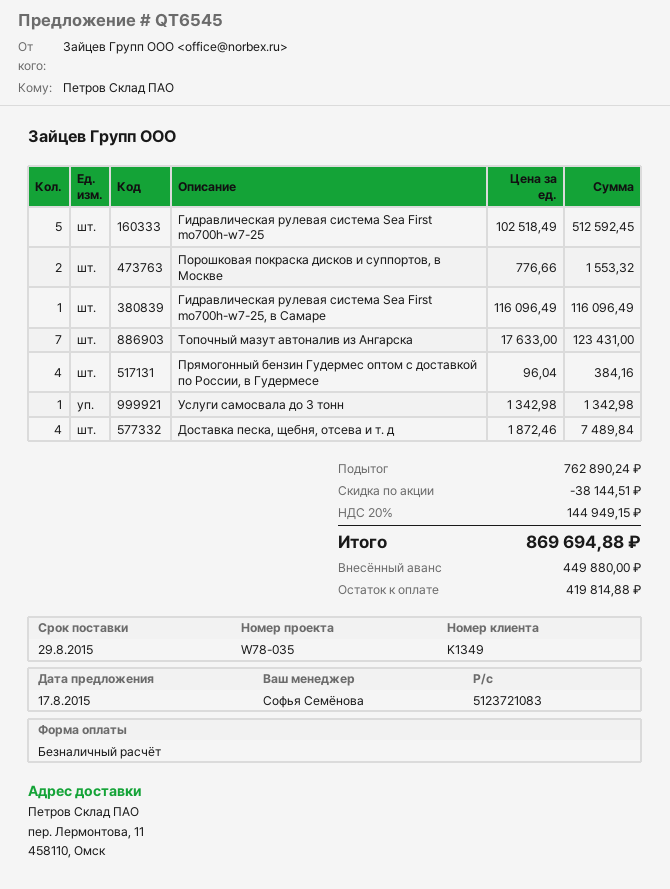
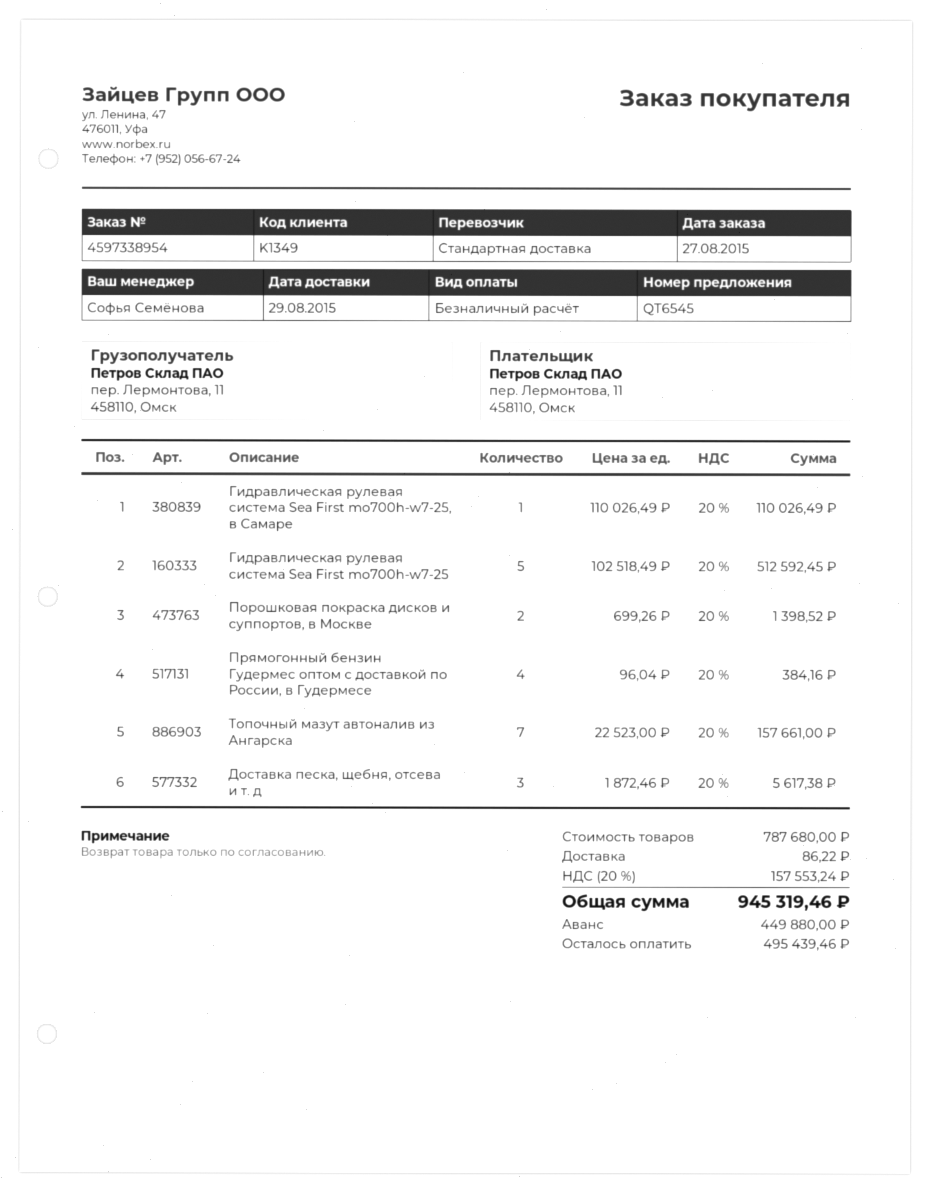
Порошковая покраска дисков и суппортов, в Москве: 2 x 776.66 = 1553.32 -> 2 x 699.26 = 1398.52
Гидравлическая рулевая система Sea First mo700h-w7-25, в Самаре: 1 x 116096.49 = 116096.49 -> 1 x 110026.49 = 110026.49
Топочный мазут автоналив из Ангарска: 7 x 17633.00 = 123431.00 -> 7 x 22523.00 = 157661.00
Услуги самосвала до 3 тонн: 1 x 1342.98 = 1342.98 -> none
Доставка песка, щебня, отсева и т. д: 4 x 1872.46 = 7489.84 -> 3 x 1872.46 = 5617.38
subtotal: 762890.24 -> 787680.00
discount: 38144.51 -> none
shipping: none -> 86.22
tax: 20% = 144949.15 -> 20% = 157553.24
total: 869694.88 -> 945319.46
balance: 419814.88 -> 495439.46

